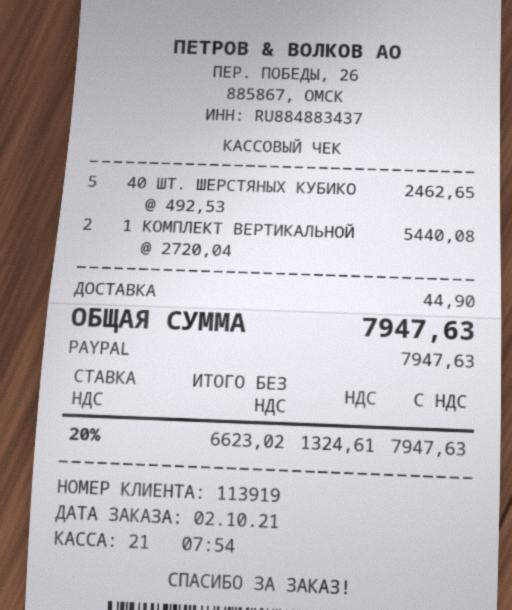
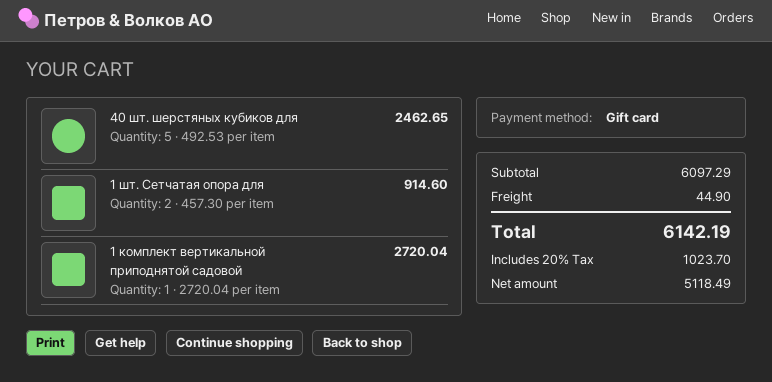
payment method: PayPal -> gift card
1 КОМПЛЕКТ ВЕРТИКАЛЬНОЙ: 2 x 2720.04 = 5440.08 -> 1 x 2720.04 = 2720.04
1 шт. Сетчатая опора для: none -> 2 x 457.30 = 914.60
net: 6623.02 -> 5118.49
tax: 20% = 1324.61 -> 20% = 1023.70
total: 7947.63 -> 6142.19

